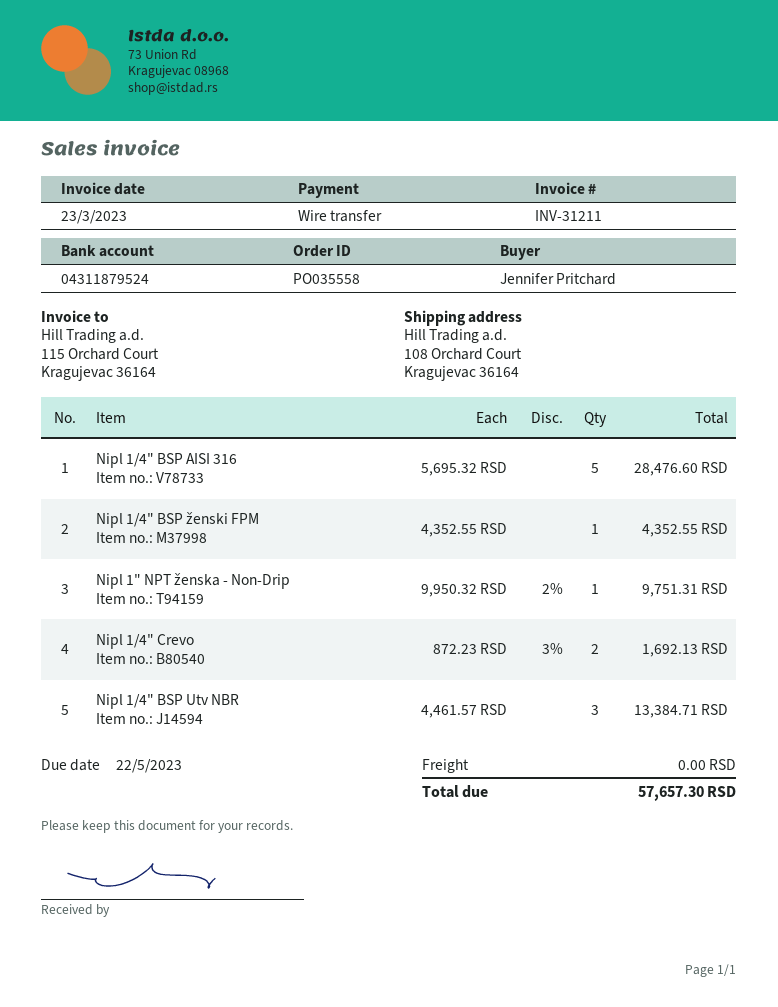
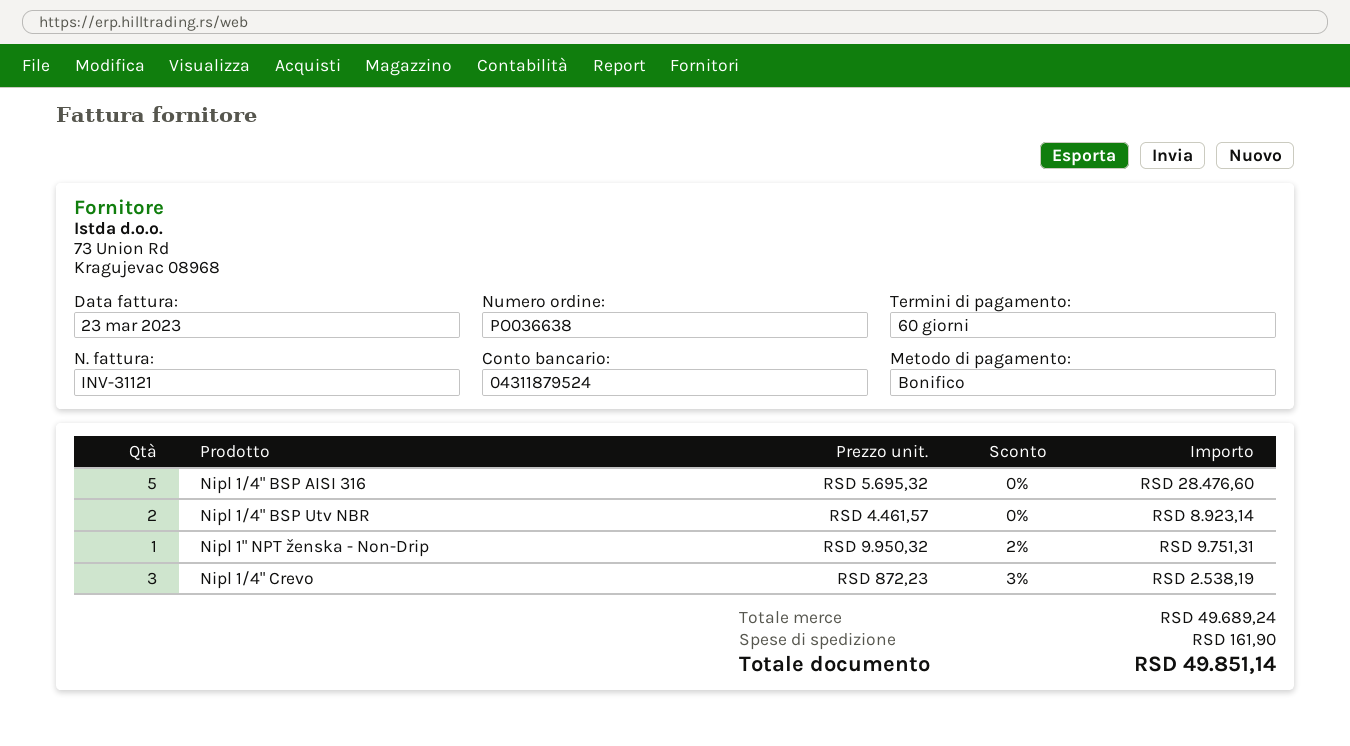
order number: PO035558 -> PO036638
invoice number: INV-31211 -> INV-31121
Nipl 1/4" BSP ženski FPM: 1 x 4352.55 = 4352.55 -> none
Nipl 1/4" Crevo: 2 x 872.23 - 3% = 1692.13 -> 3 x 872.23 - 3% = 2538.19
Nipl 1/4" BSP Utv NBR: 3 x 4461.57 = 13384.71 -> 2 x 4461.57 = 8923.14
shipping: 0.00 -> 161.90
total: 57657.30 -> 49851.14

